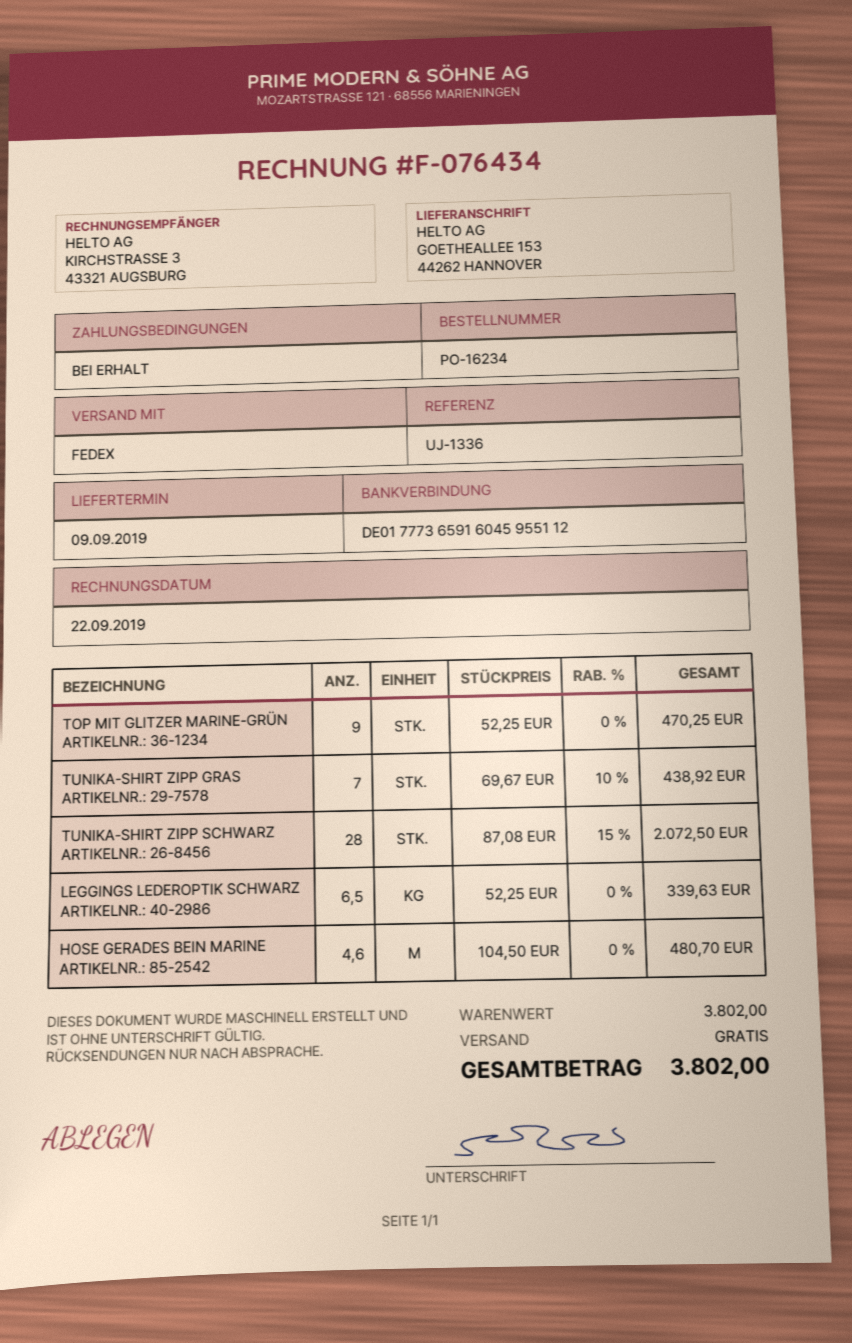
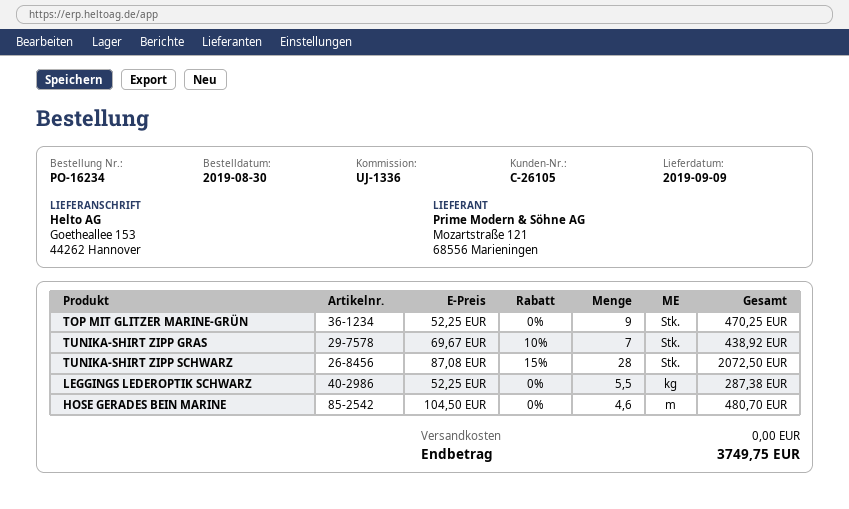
LEGGINGS LEDEROPTIK SCHWARZ: 6.5 x 52.25 = 339.63 -> 5.5 x 52.25 = 287.38
total: 3802.00 -> 3749.75

